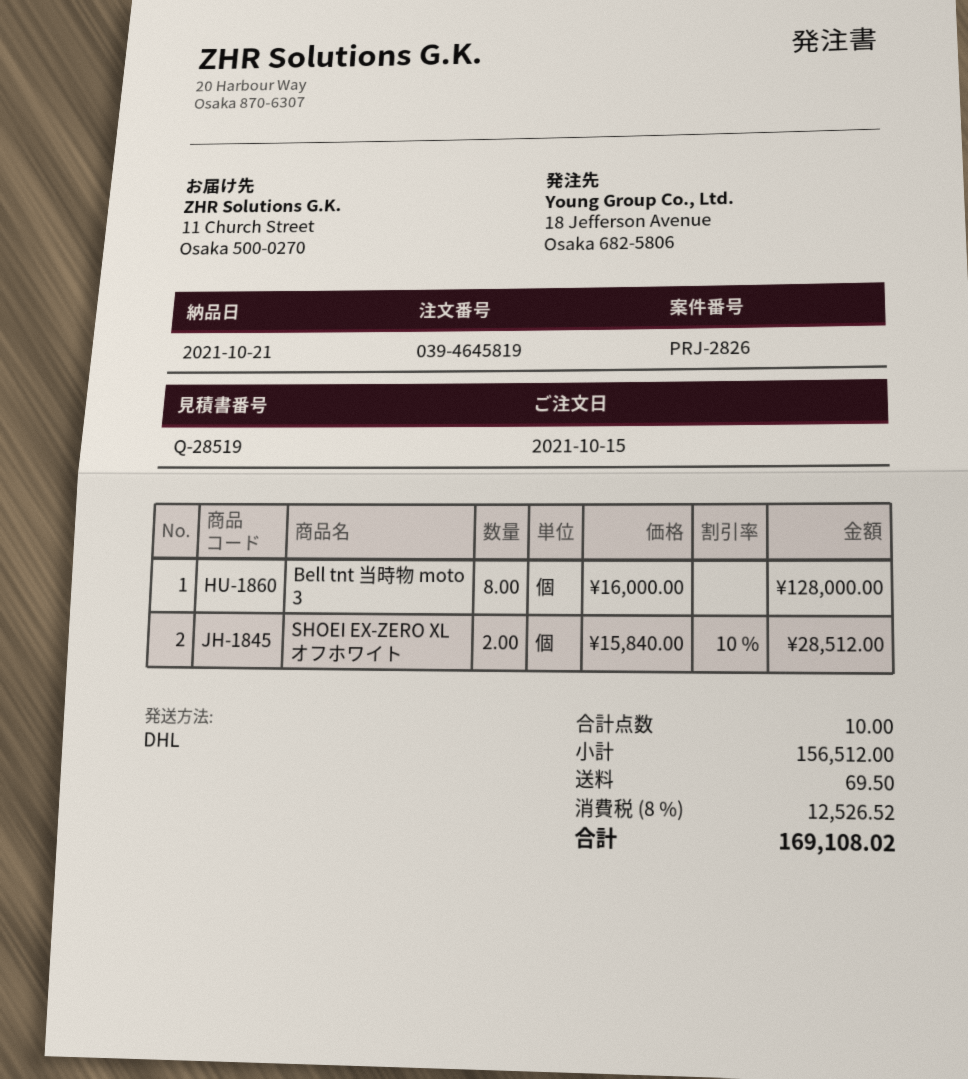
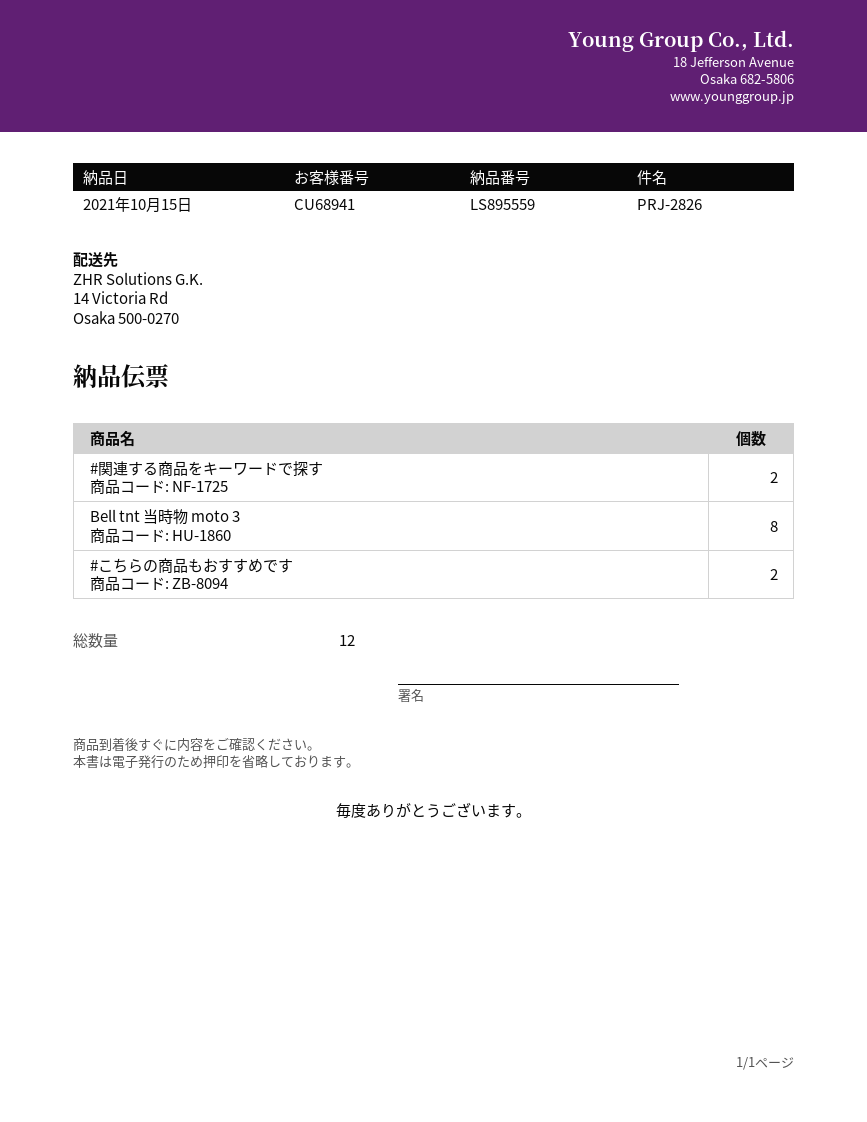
delivery date: 2021-10-21 -> 2021-10-15
ship to: 11 Church Street, Osaka 500-0270 -> 14 Victoria Rd, Osaka 500-0270
SHOEI EX-ZERO XL オフホワイト: 2 -> none
#関連する商品をキーワードで探す: none -> 2
#こちらの商品もおすすめです: none -> 2
total quantity: 10 -> 12

